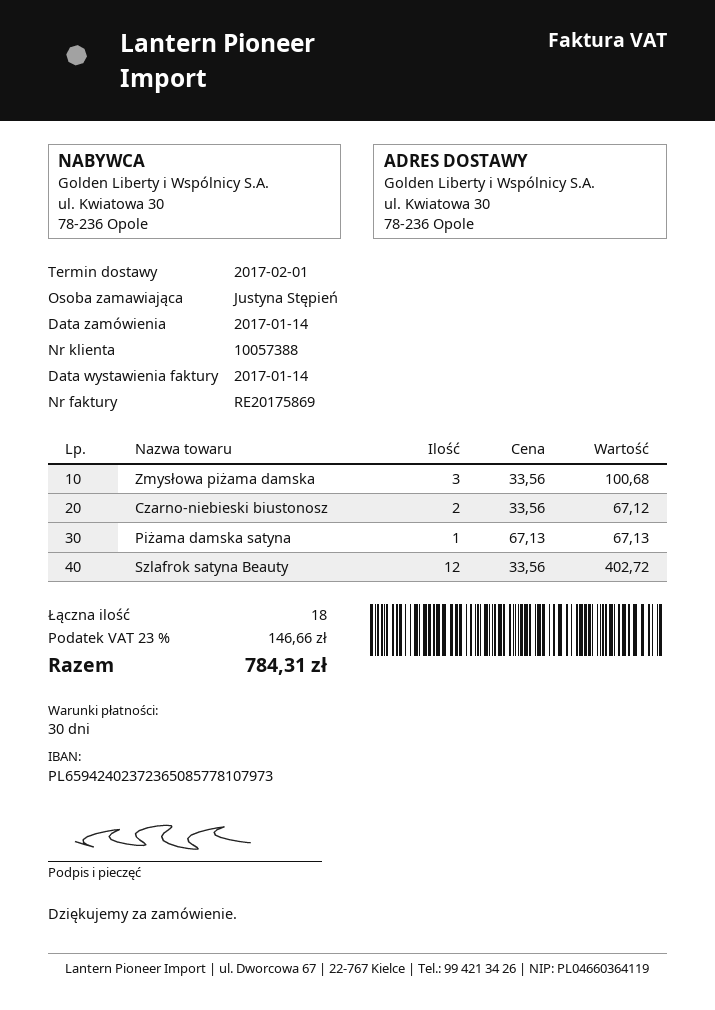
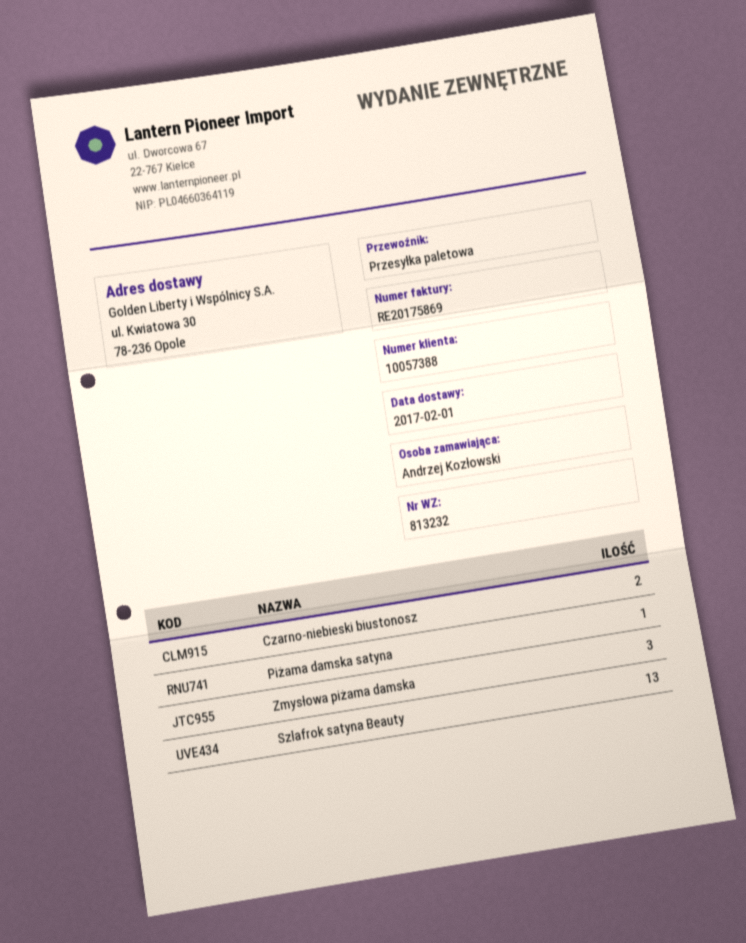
ordered by: Justyna Stępień -> Andrzej Kozłowski
Szlafrok satyna Beauty: 12 -> 13

